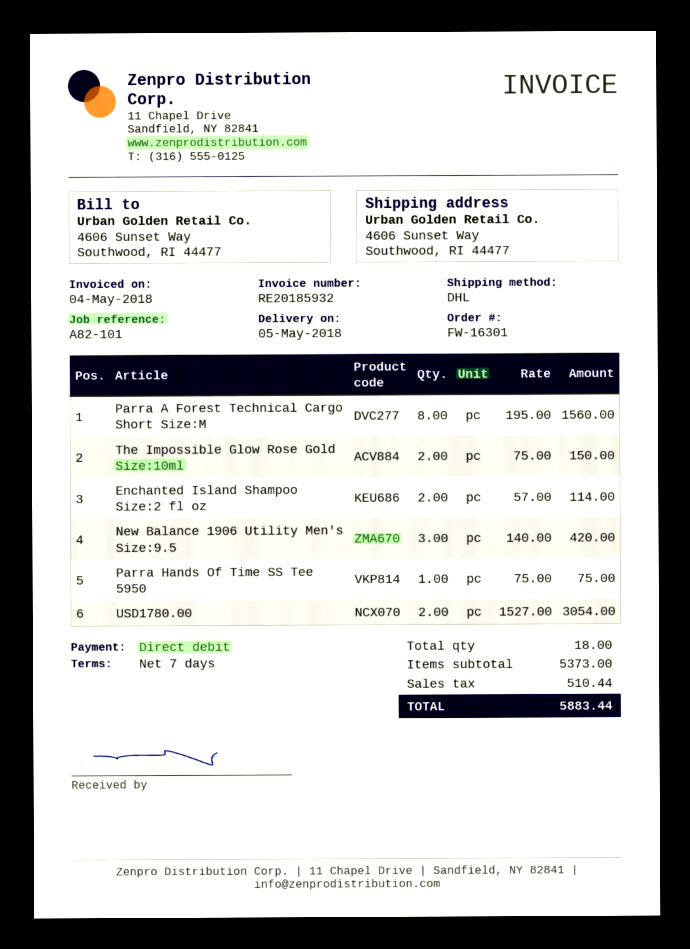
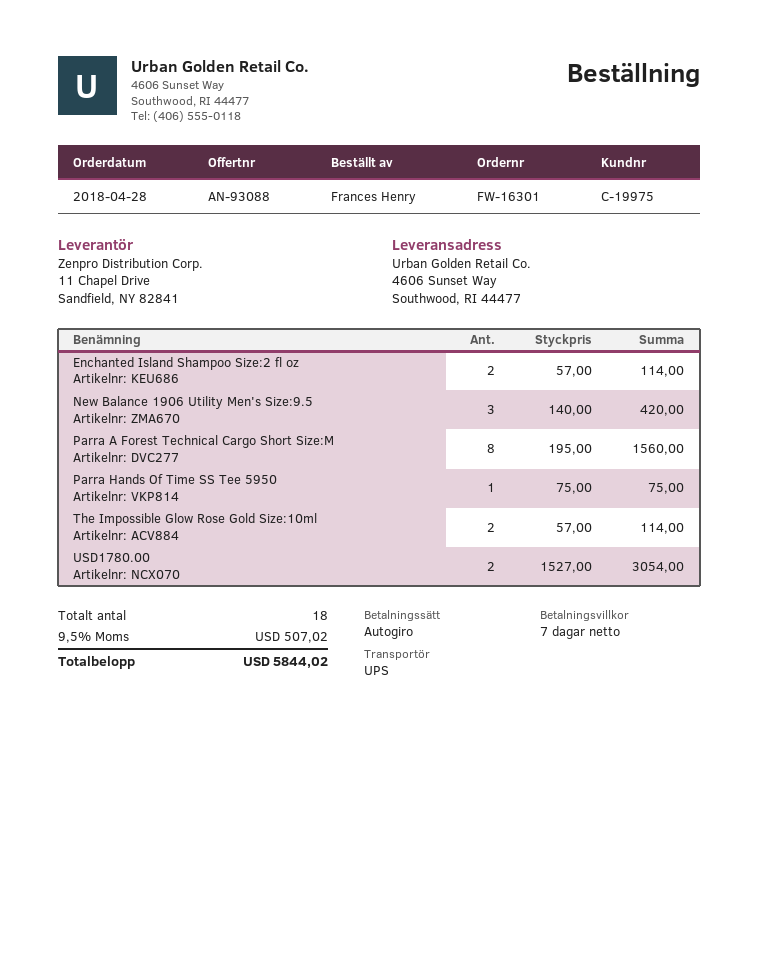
shipping method: DHL -> UPS
The Impossible Glow Rose Gold Size:10ml: 2 x 75.00 = 150.00 -> 2 x 57.00 = 114.00
tax: 510.44 -> 507.02
total: 5883.44 -> 5844.02

